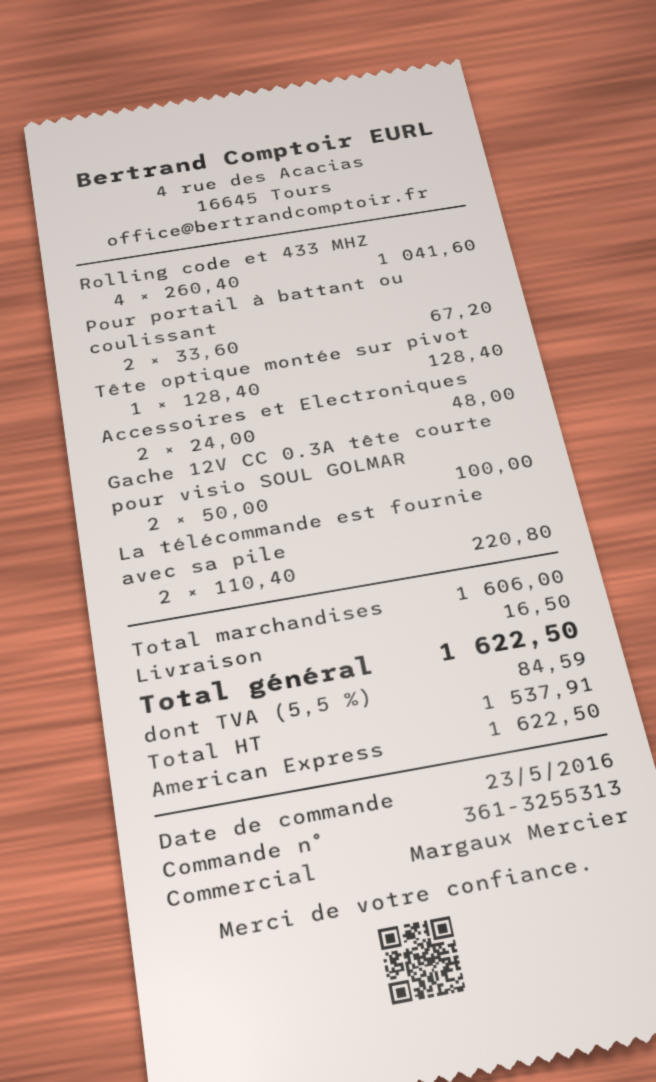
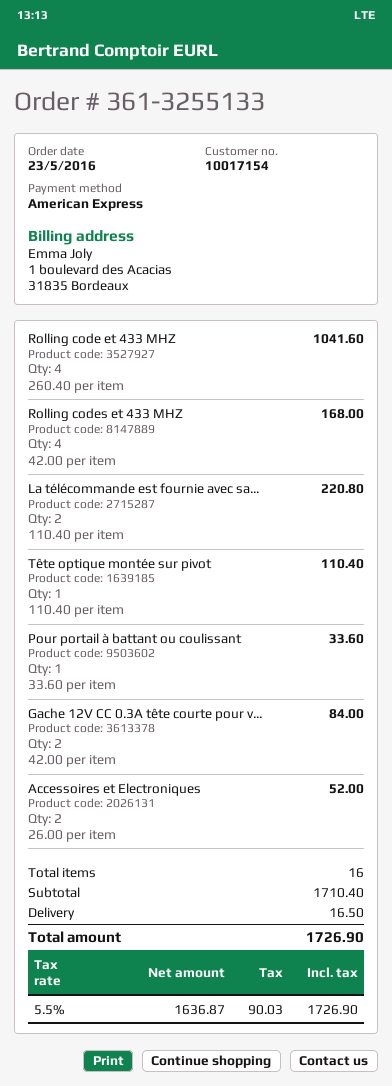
order number: 361-3255313 -> 361-3255133
Pour portail à battant ou coulissant: 2 x 33.60 = 67.20 -> 1 x 33.60 = 33.60
Tête optique montée sur pivot: 1 x 128.40 = 128.40 -> 1 x 110.40 = 110.40
Accessoires et Electroniques: 2 x 24.00 = 48.00 -> 2 x 26.00 = 52.00
Gache 12V CC 0.3A tête courte pour visio SOUL GOLMAR: 2 x 50.00 = 100.00 -> 2 x 42.00 = 84.00
Rolling codes et 433 MHZ: none -> 4 x 42.00 = 168.00
subtotal: 1606.00 -> 1710.40
net: 1537.91 -> 1636.87
tax: 5.5% = 84.59 -> 5.5% = 90.03
total: 1622.50 -> 1726.90

